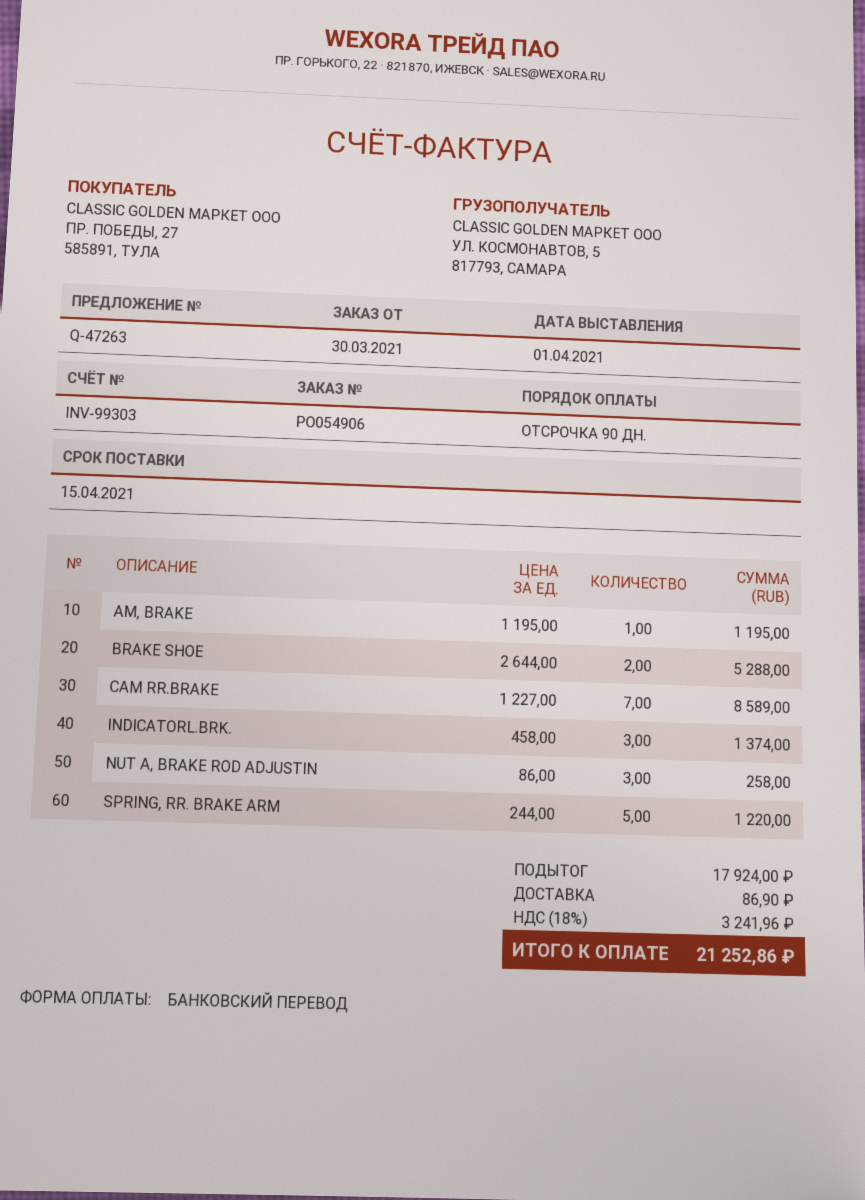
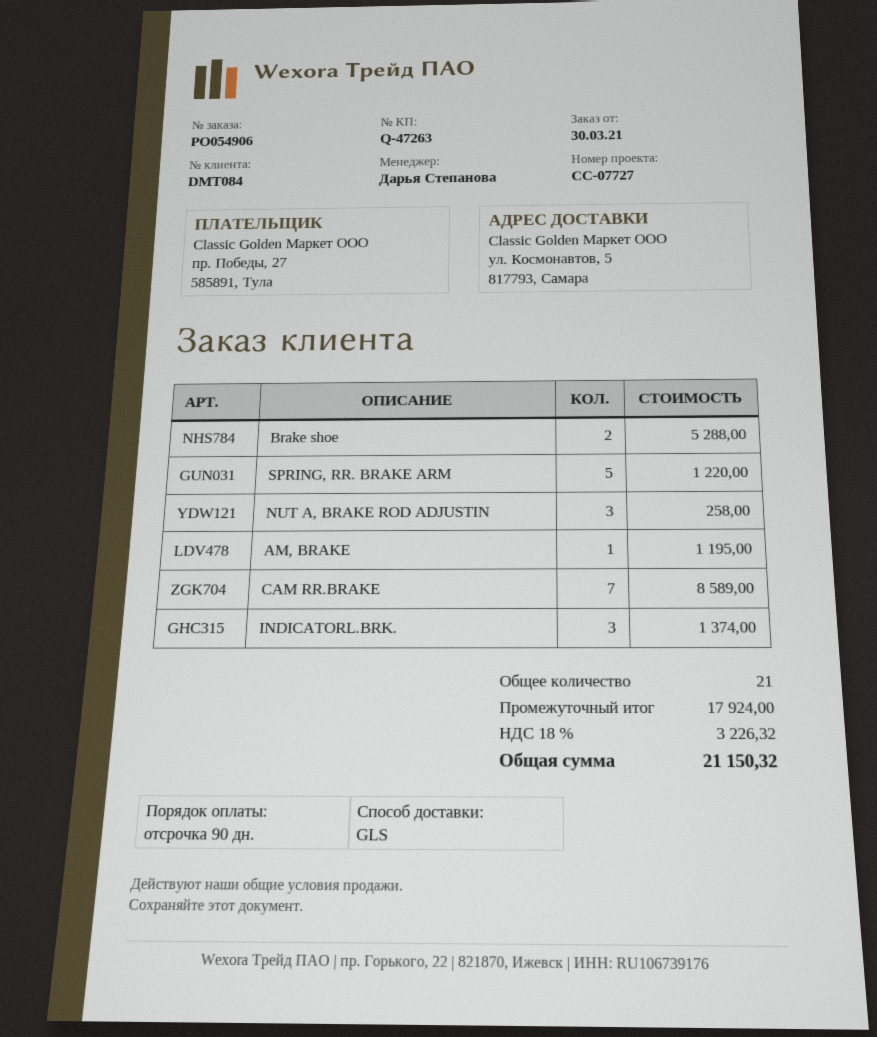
shipping: 86.90 -> none
tax: 18% = 3241.96 -> 18% = 3226.32
total: 21252.86 -> 21150.32

